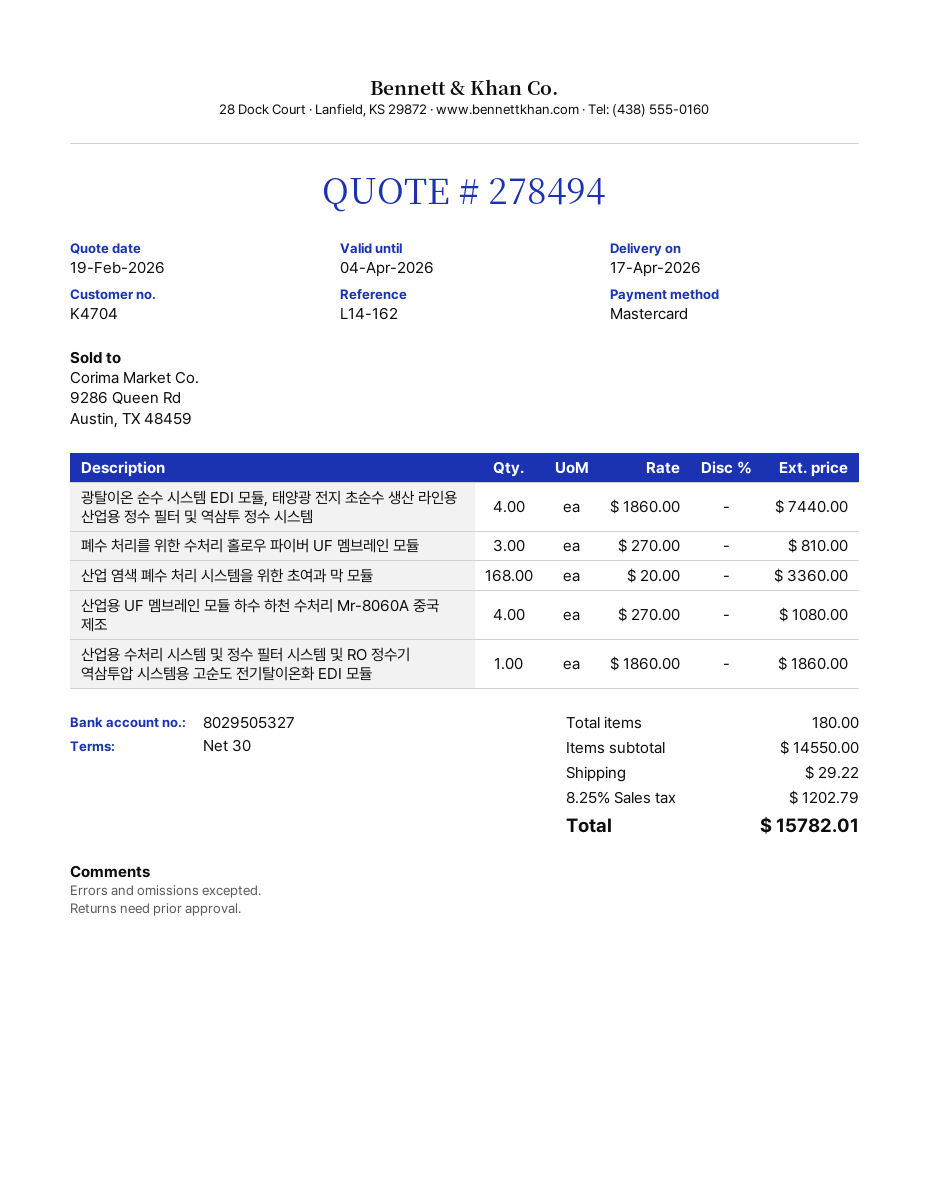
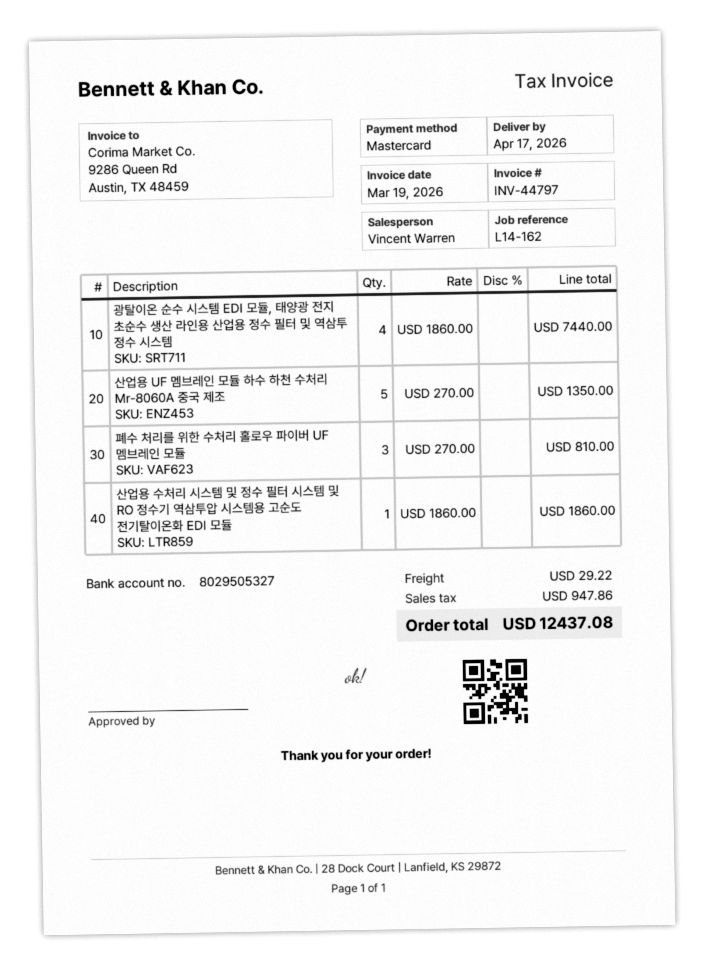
산업 염색 폐수 처리 시스템을 위한 초여과 막 모듈: 168 x 20.00 = 3360.00 -> none
산업용 UF 멤브레인 모듈 하수 하천 수처리 Mr-8060A 중국 제조: 4 x 270.00 = 1080.00 -> 5 x 270.00 = 1350.00
tax: 1202.79 -> 947.86
total: 15782.01 -> 12437.08

